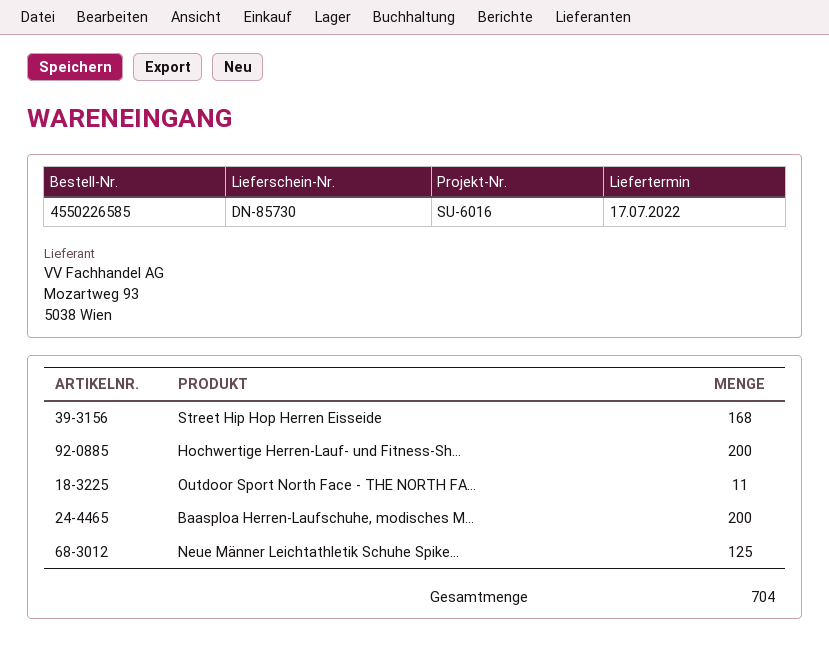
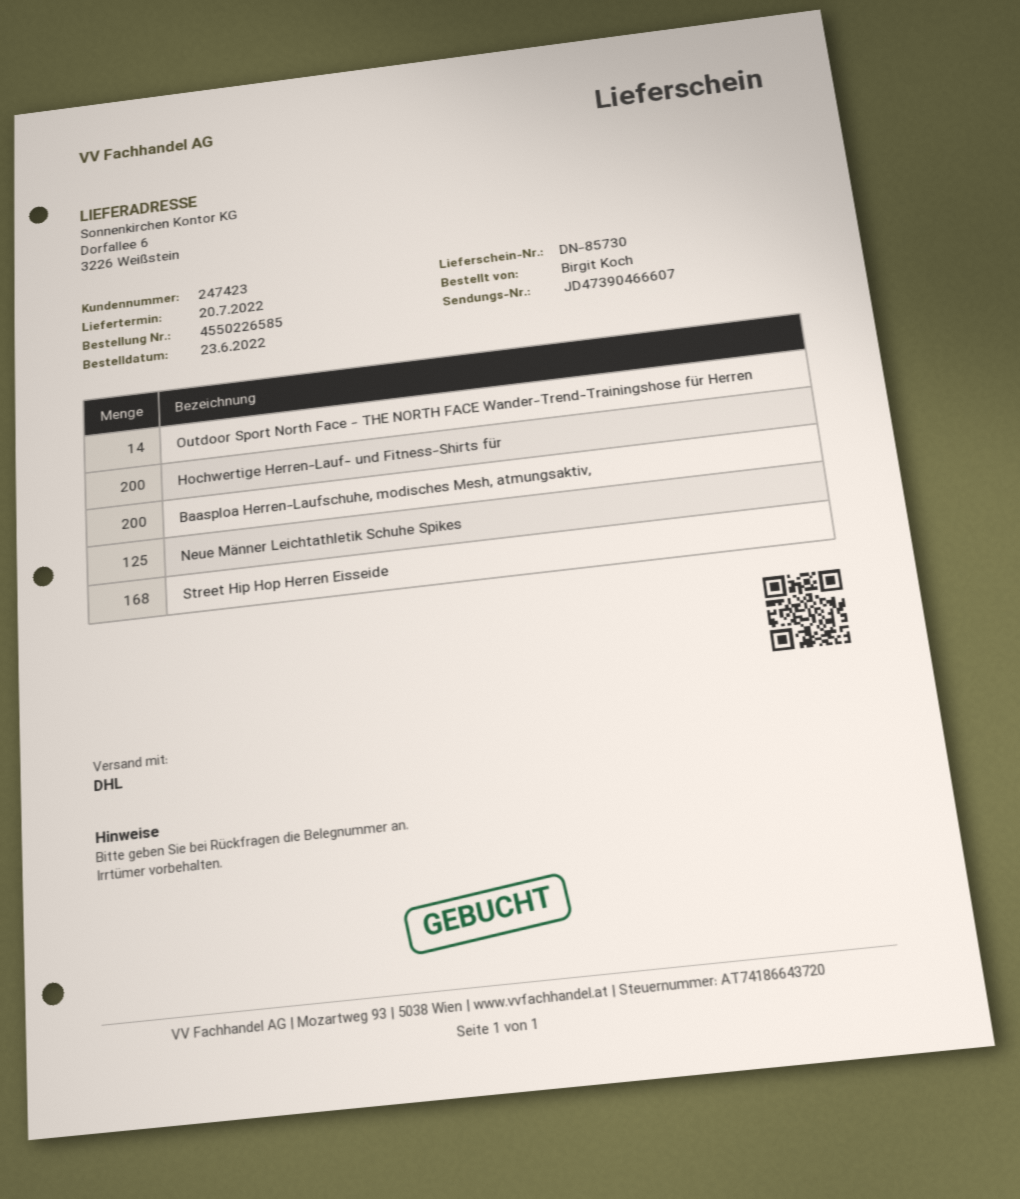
delivery date: 2022-07-17 -> 2022-07-20
Outdoor Sport North Face - THE NORTH FA...: 11 -> 14

